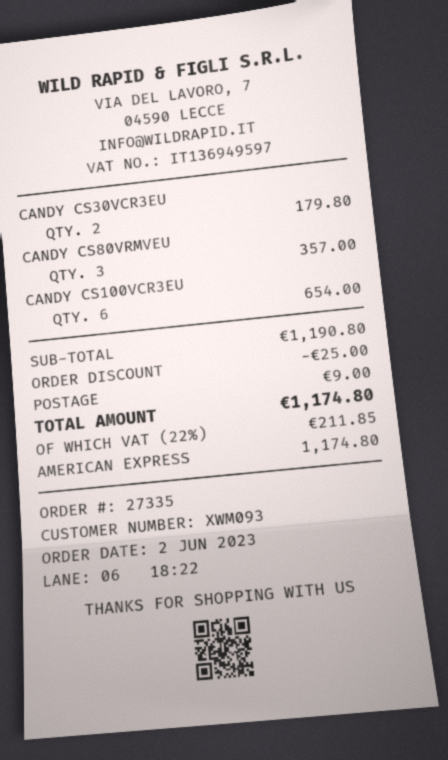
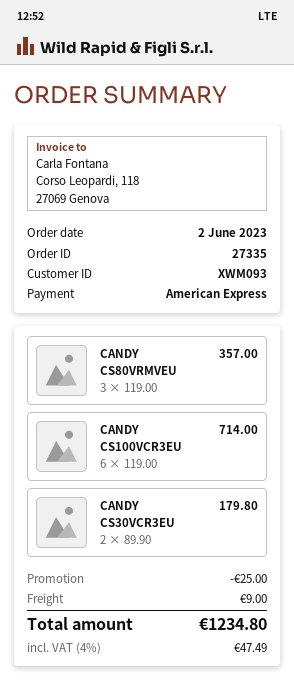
CANDY CS100VCR3EU: 6 for 654.00 -> 6 for 714.00
tax: 22% = 211.85 -> 4% = 47.49
total: 1174.80 -> 1234.80

